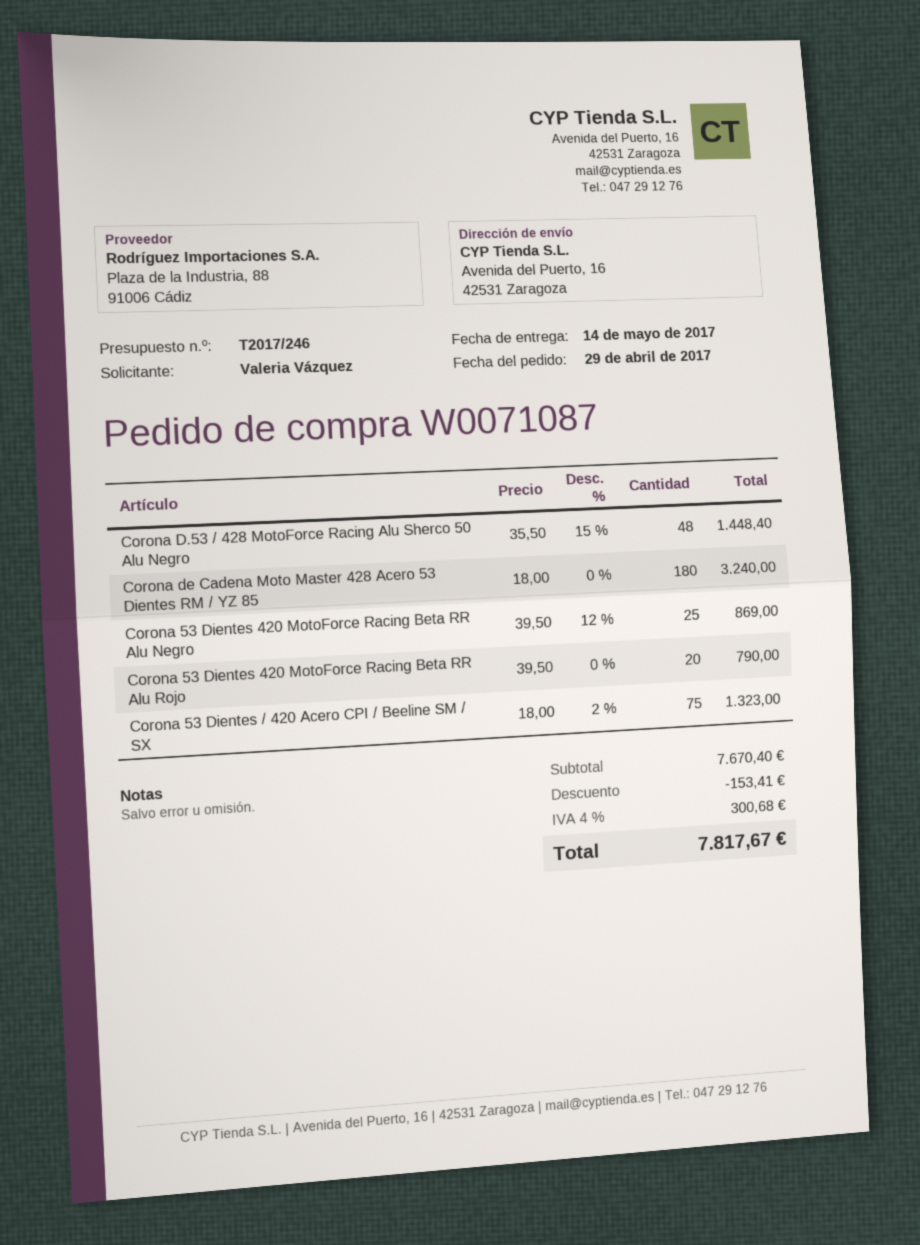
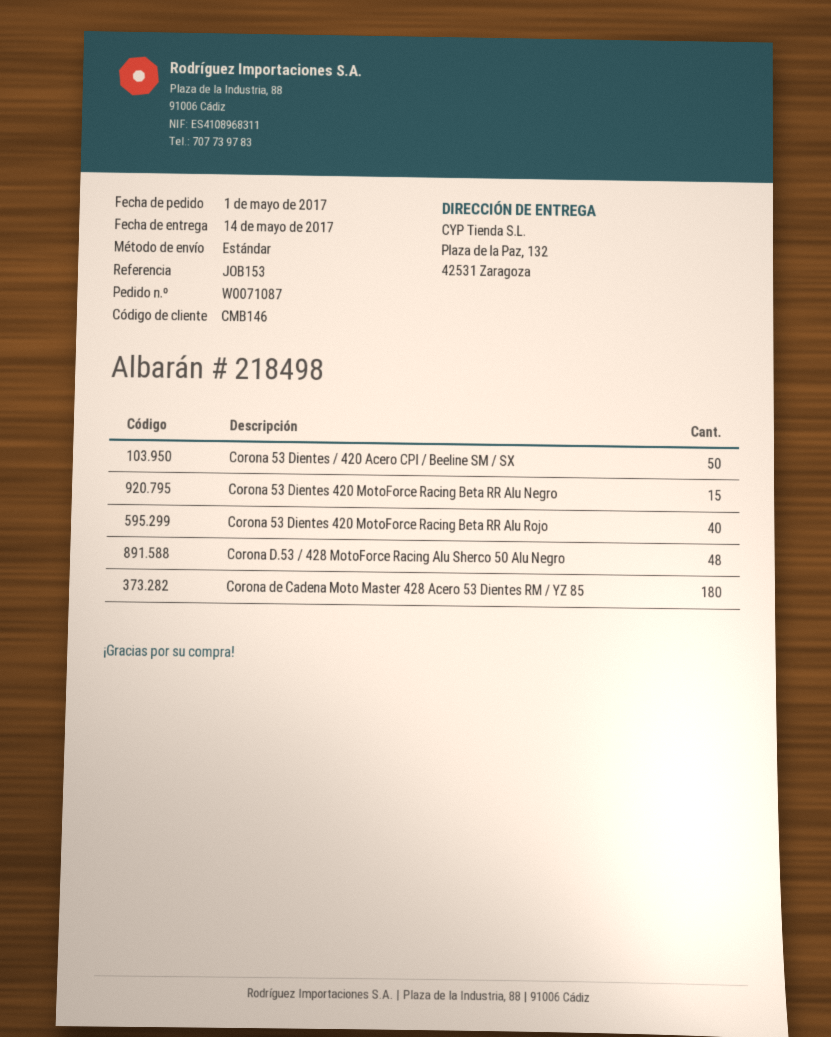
order date: 2017-04-29 -> 2017-05-01
ship to: Avenida del Puerto, 16, 42531 Zaragoza -> Plaza de la Paz, 132, 42531 Zaragoza
Corona 53 Dientes 420 MotoForce Racing Beta RR Alu Negro: 25 -> 15
Corona 53 Dientes 420 MotoForce Racing Beta RR Alu Rojo: 20 -> 40
Corona 53 Dientes / 420 Acero CPI / Beeline SM / SX: 75 -> 50

